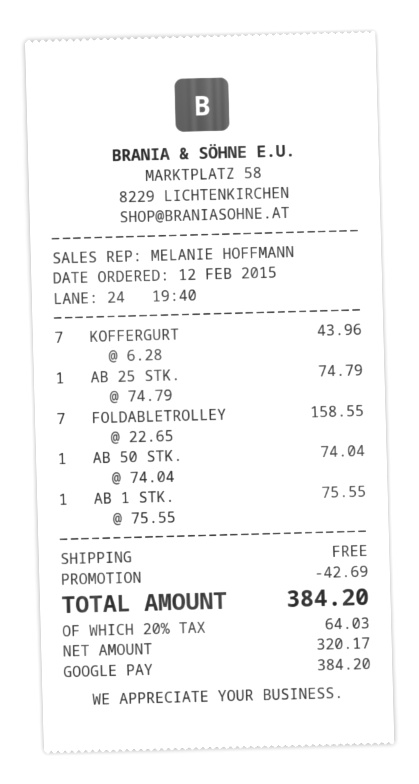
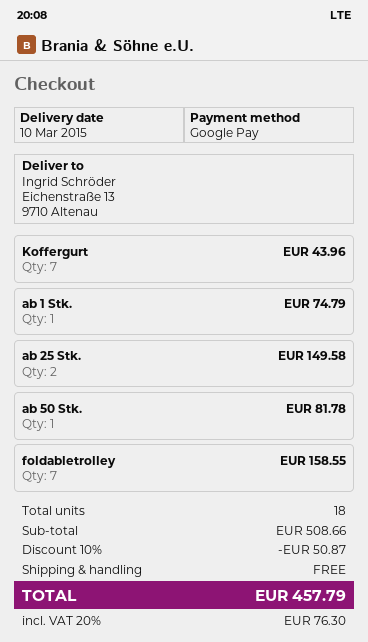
AB 25 STK.: 1 for 74.79 -> 2 for 149.58
AB 50 STK.: 1 for 74.04 -> 1 for 81.78
AB 1 STK.: 1 for 75.55 -> 1 for 74.79
discount: 42.69 -> 50.87
tax: 20% = 64.03 -> 20% = 76.30
total: 384.20 -> 457.79

